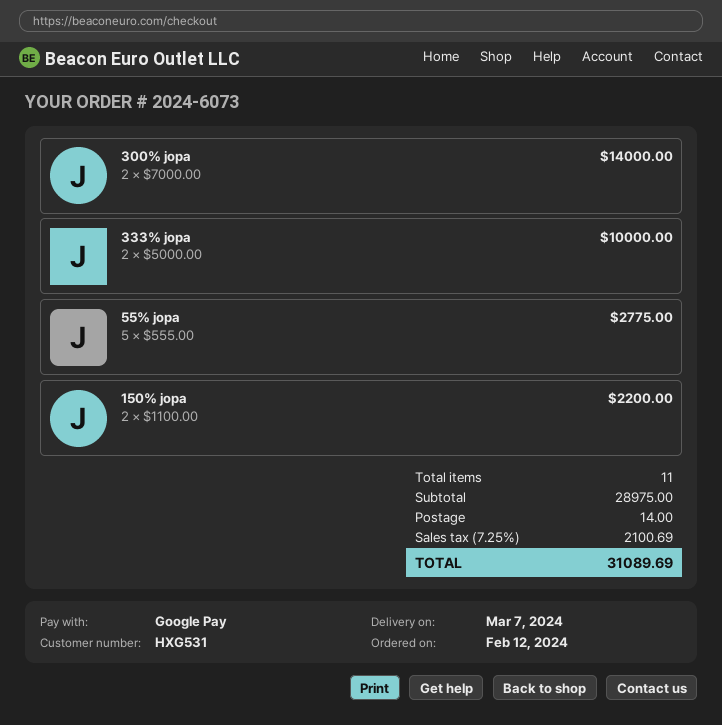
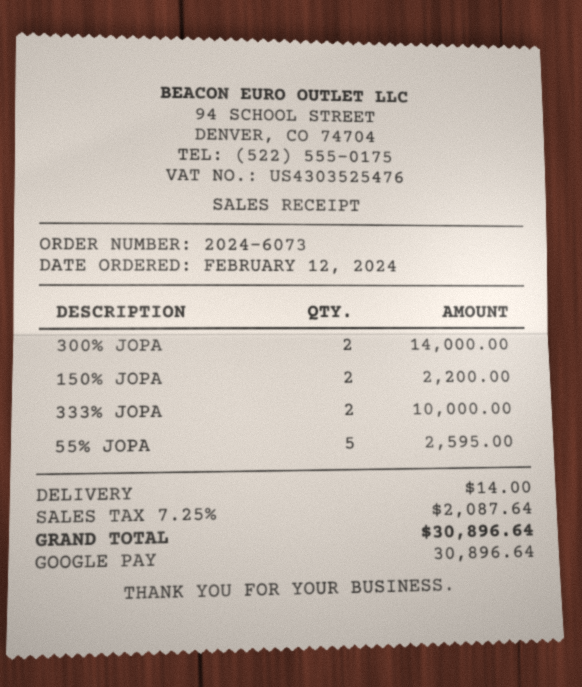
55% jopa: 5 for 2775.00 -> 5 for 2595.00
tax: 7.25% = 2100.69 -> 7.25% = 2087.64
total: 31089.69 -> 30896.64

